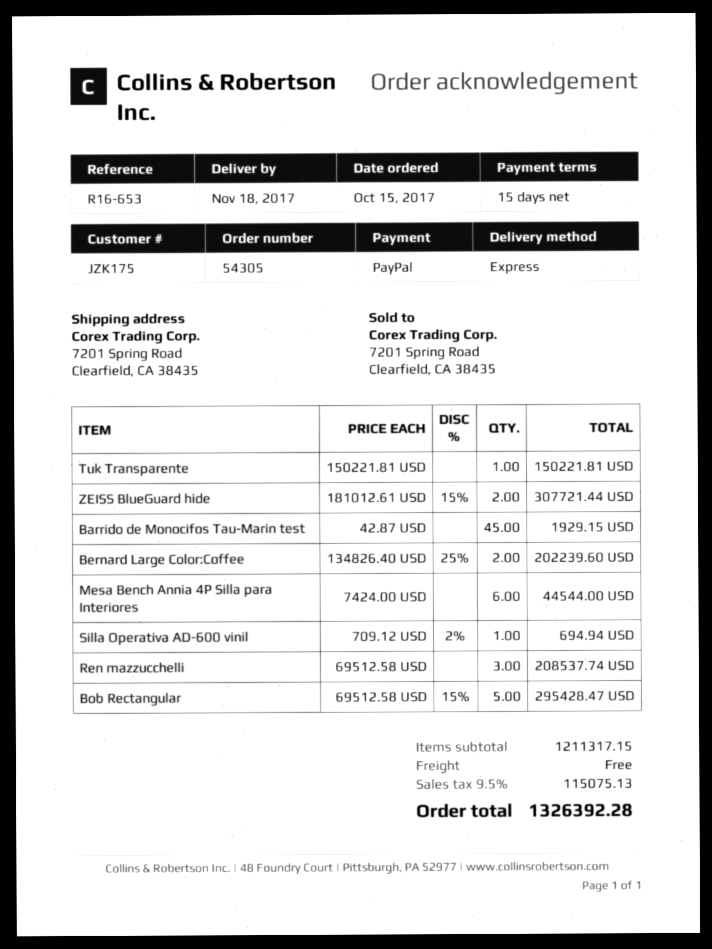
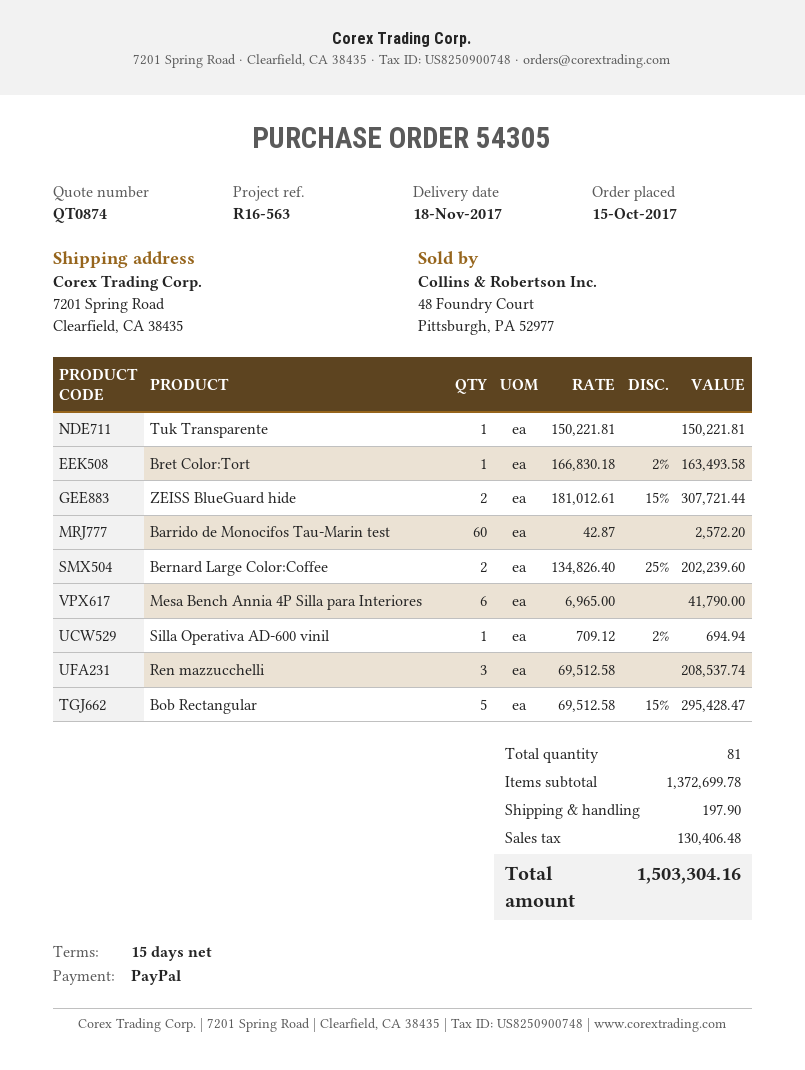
reference: R16-653 -> R16-563
Barrido de Monocifos Tau-Marin test: 45 x 42.87 = 1929.15 -> 60 x 42.87 = 2572.20
Mesa Bench Annia 4P Silla para Interiores: 6 x 7424.00 = 44544.00 -> 6 x 6965.00 = 41790.00
Bret Color:Tort: none -> 1 x 166830.18 - 2% = 163493.58
subtotal: 1211317.15 -> 1372699.78
shipping: 0.00 -> 197.90
tax: 115075.13 -> 130406.48
total: 1326392.28 -> 1503304.16

